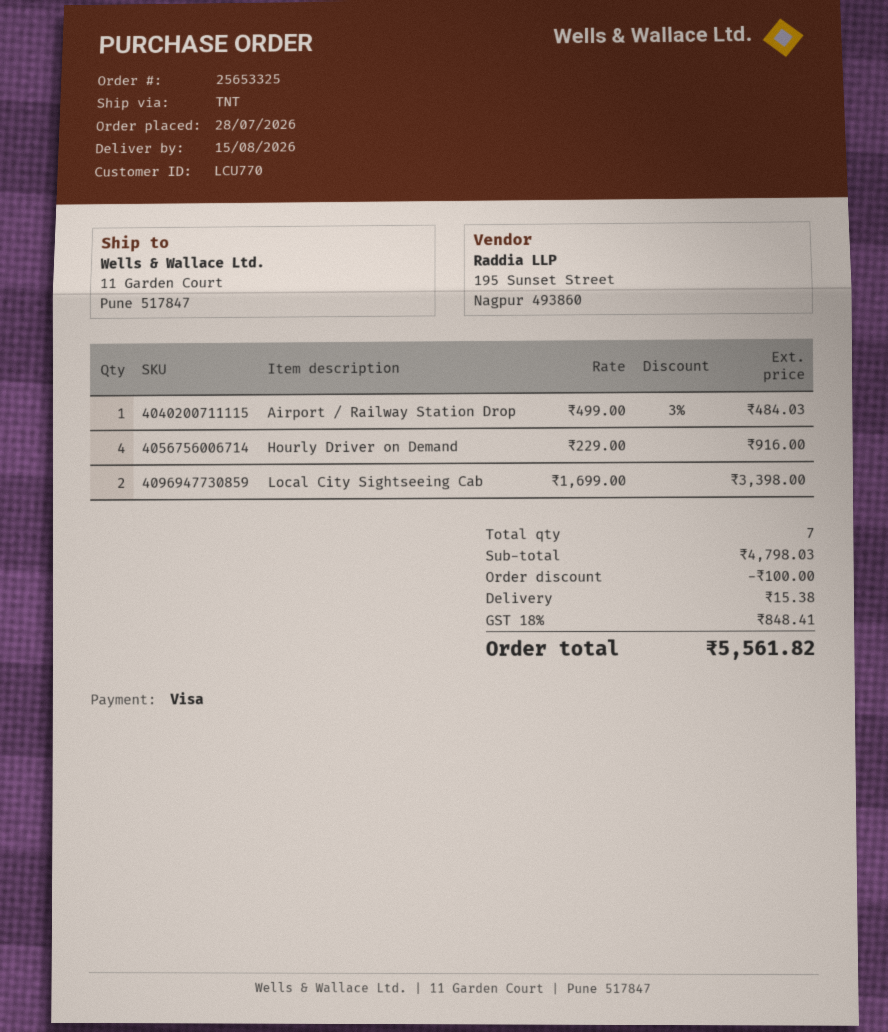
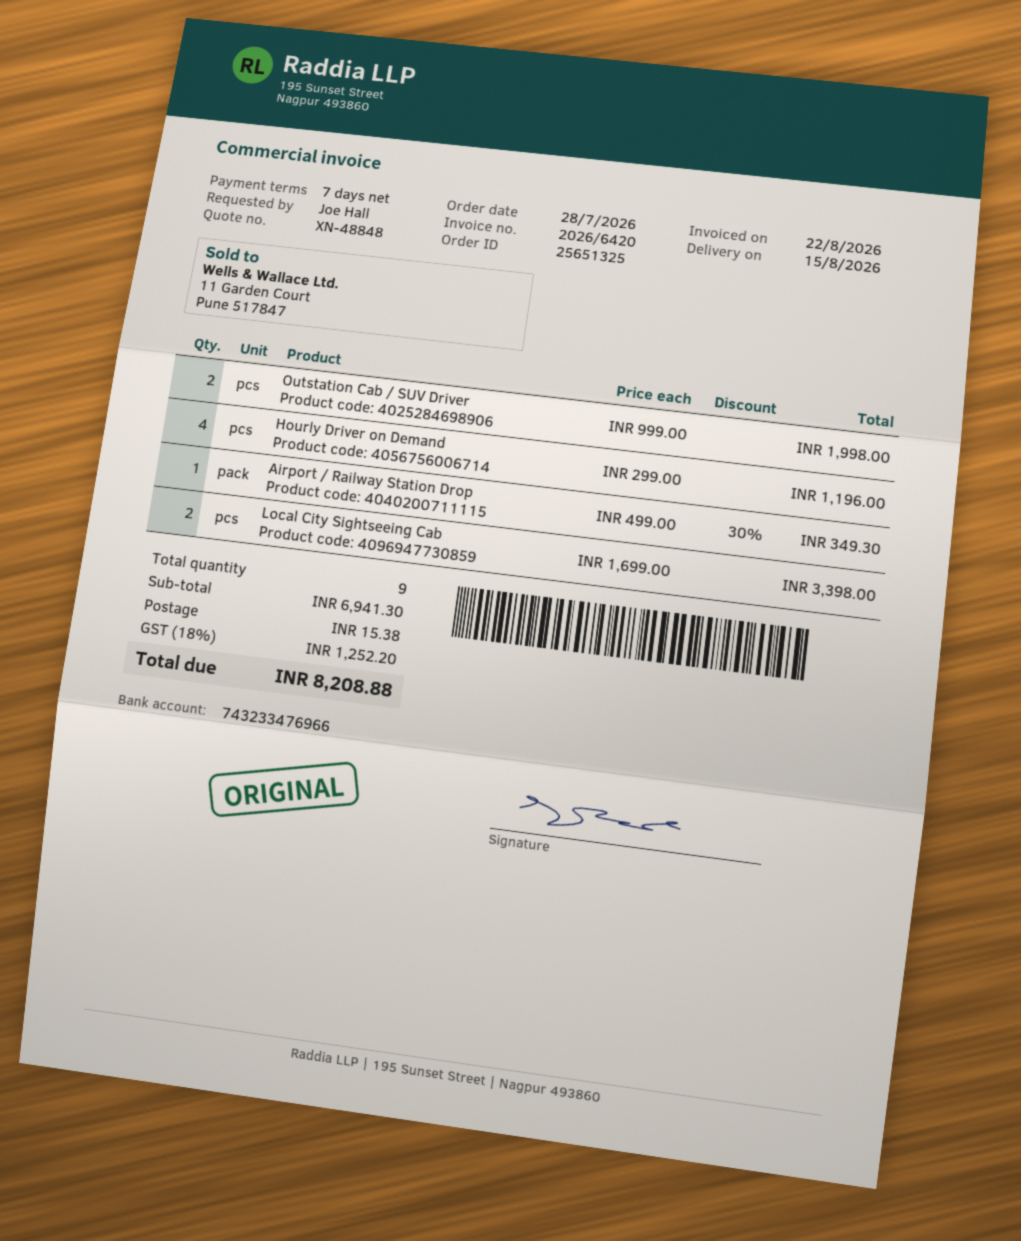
order number: 25653325 -> 25651325
Airport / Railway Station Drop: 1 x 499.00 - 3% = 484.03 -> 1 x 499.00 - 30% = 349.30
Hourly Driver on Demand: 4 x 229.00 = 916.00 -> 4 x 299.00 = 1196.00
Outstation Cab / SUV Driver: none -> 2 x 999.00 = 1998.00
total quantity: 7 -> 9
subtotal: 4798.03 -> 6941.30
discount: 100.00 -> none
tax: 18% = 848.41 -> 18% = 1252.20
total: 5561.82 -> 8208.88

